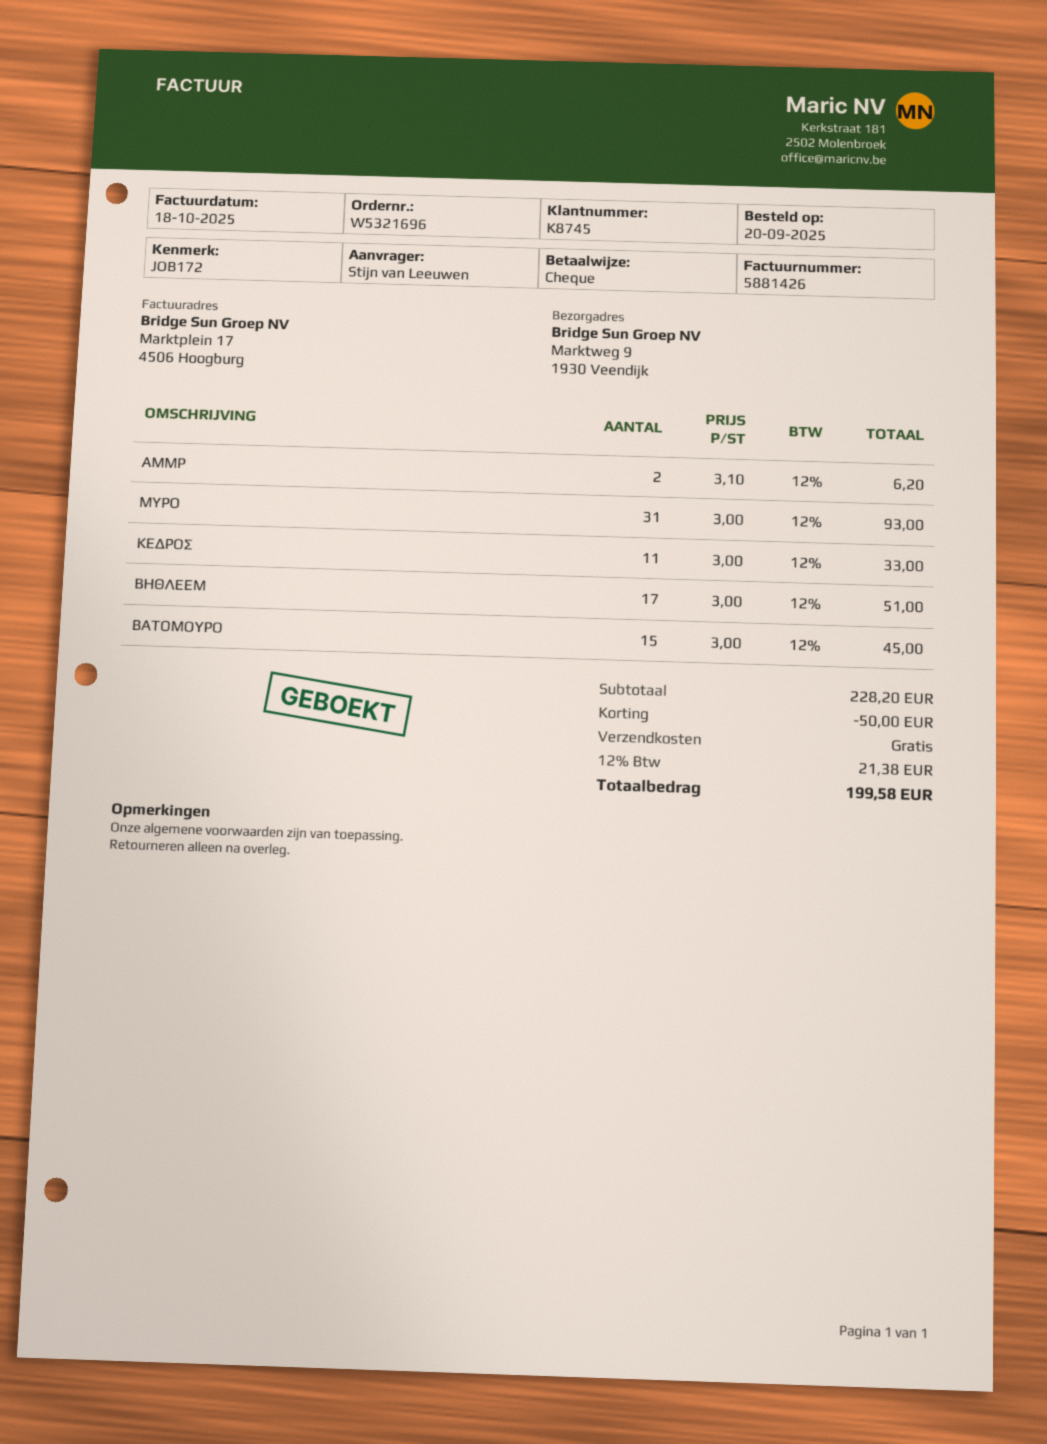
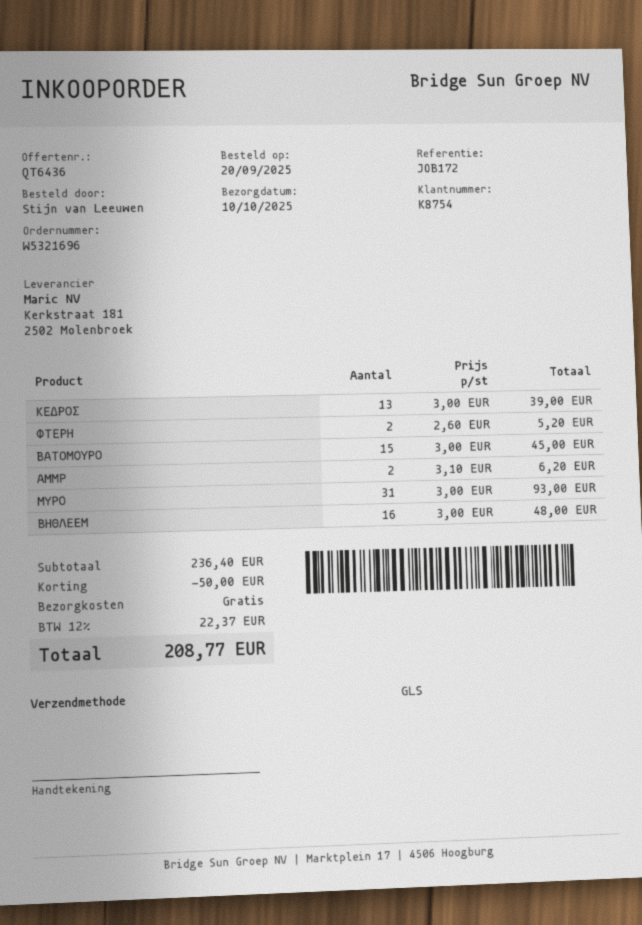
customer number: K8745 -> K8754
ΚΕΔΡΟΣ: 11 x 3.00 = 33.00 -> 13 x 3.00 = 39.00
ΒΗΘΛΕΕΜ: 17 x 3.00 = 51.00 -> 16 x 3.00 = 48.00
ΦΤΕΡΗ: none -> 2 x 2.60 = 5.20
subtotal: 228.20 -> 236.40
tax: 12% = 21.38 -> 12% = 22.37
total: 199.58 -> 208.77

